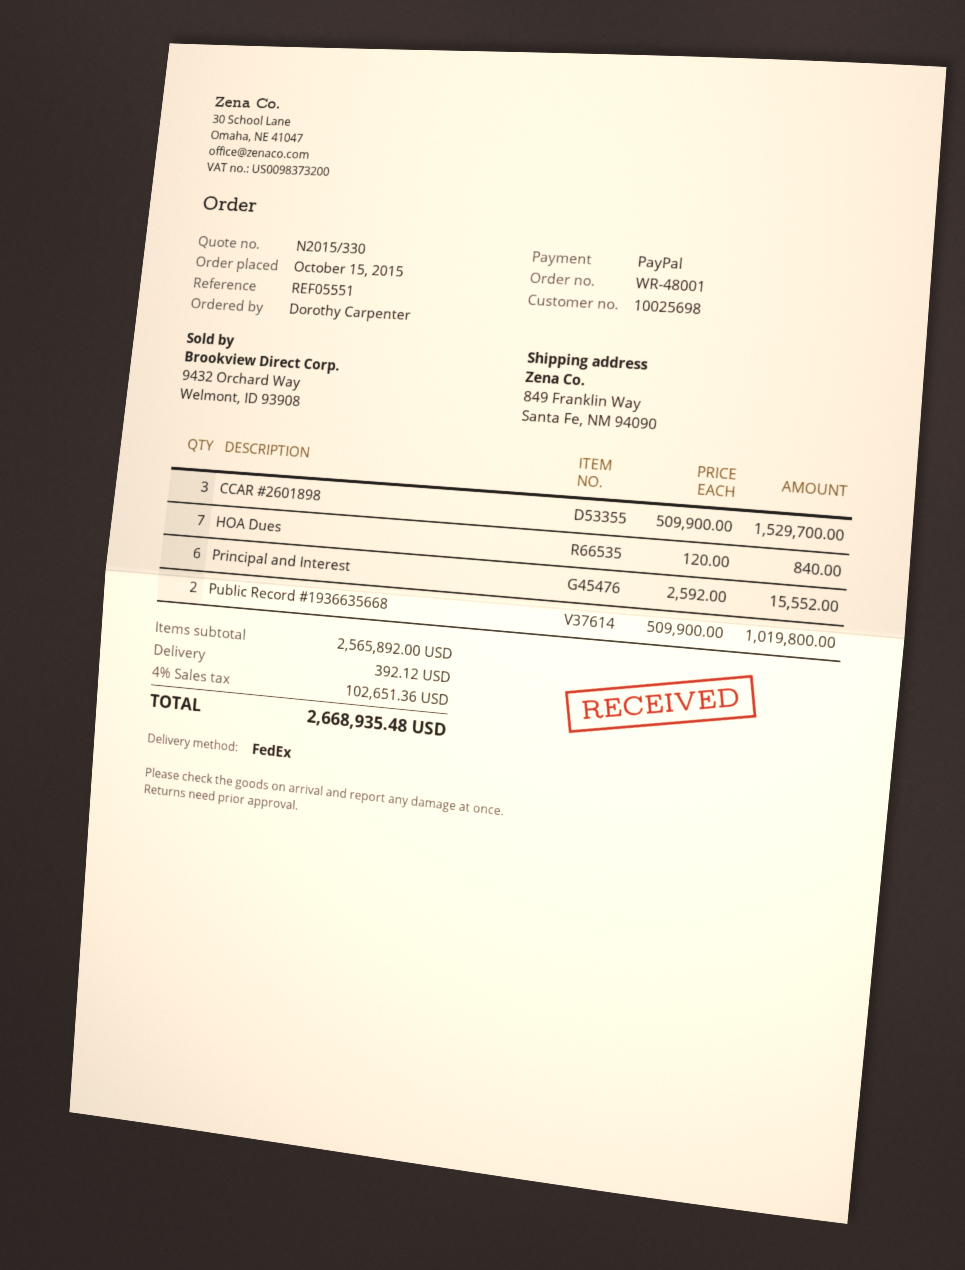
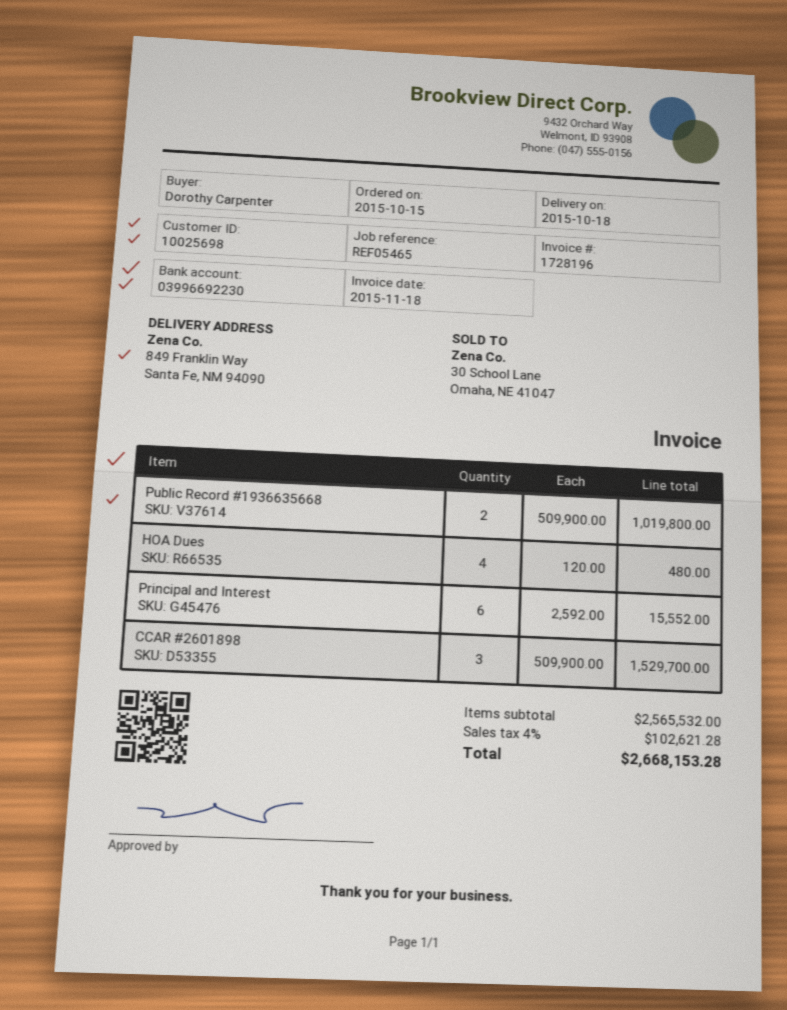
reference: REF05551 -> REF05465
HOA Dues: 7 x 120.00 = 840.00 -> 4 x 120.00 = 480.00
subtotal: 2565892.00 -> 2565532.00
shipping: 392.12 -> none
tax: 4% = 102651.36 -> 4% = 102621.28
total: 2668935.48 -> 2668153.28

